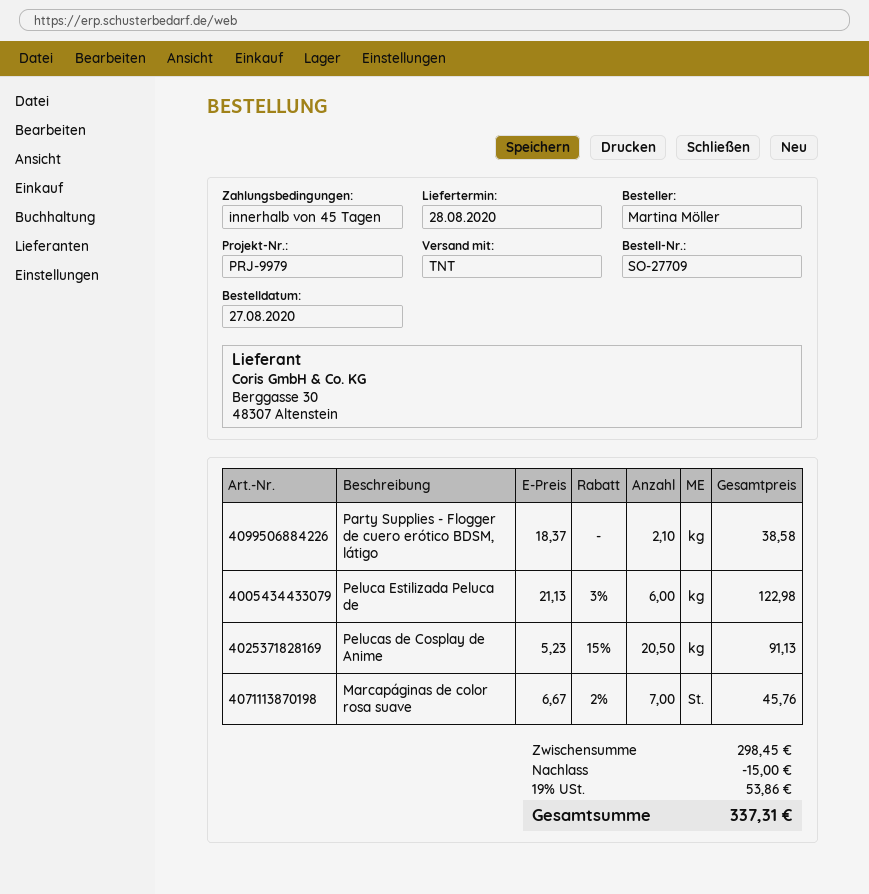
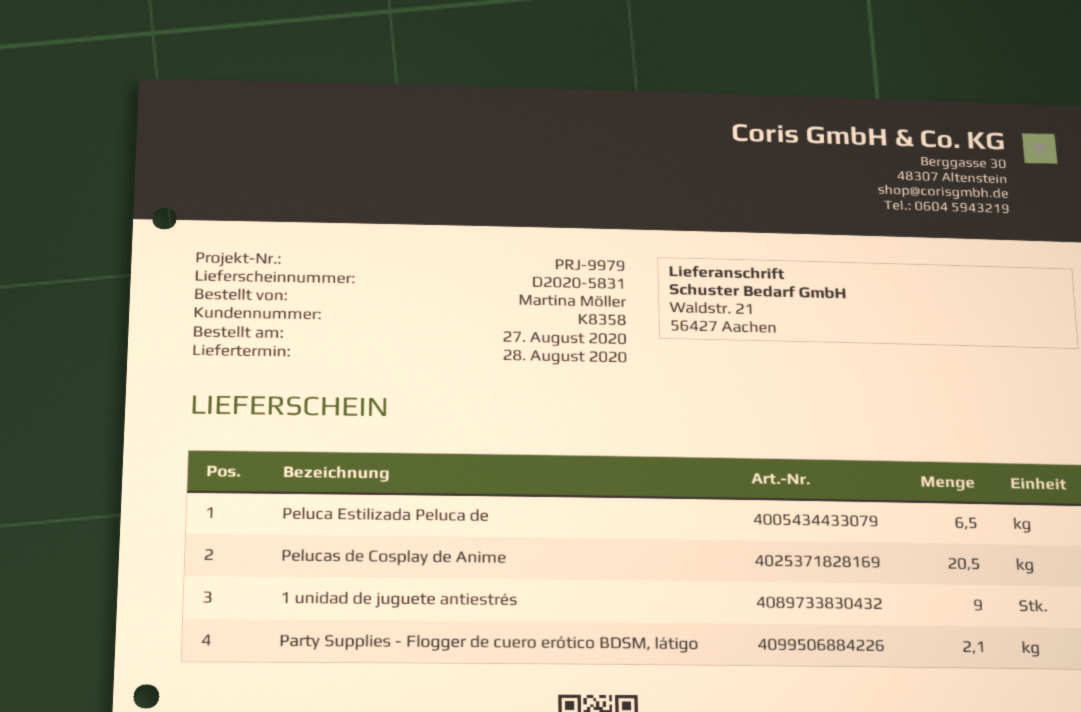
Peluca Estilizada Peluca de: 6 -> 6.5
Marcapáginas de color rosa suave: 7 -> none
1 unidad de juguete antiestrés: none -> 9

